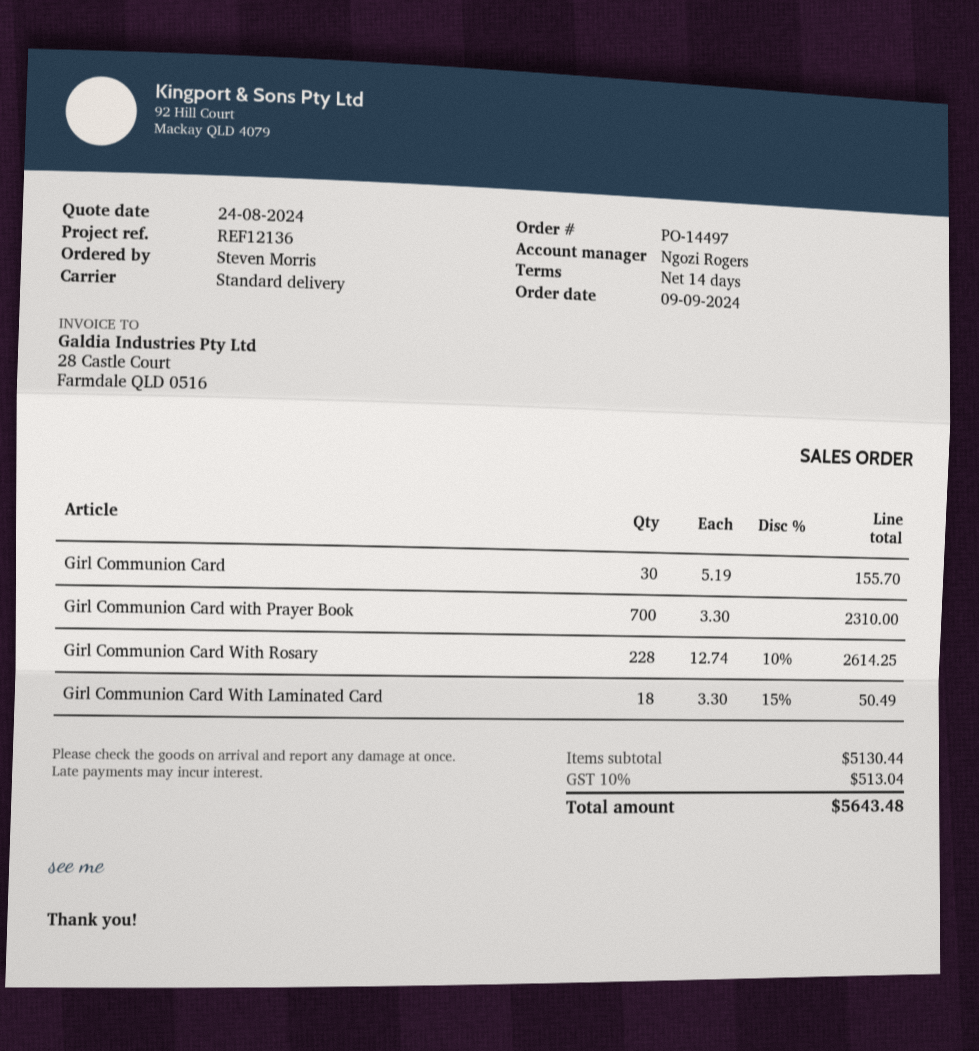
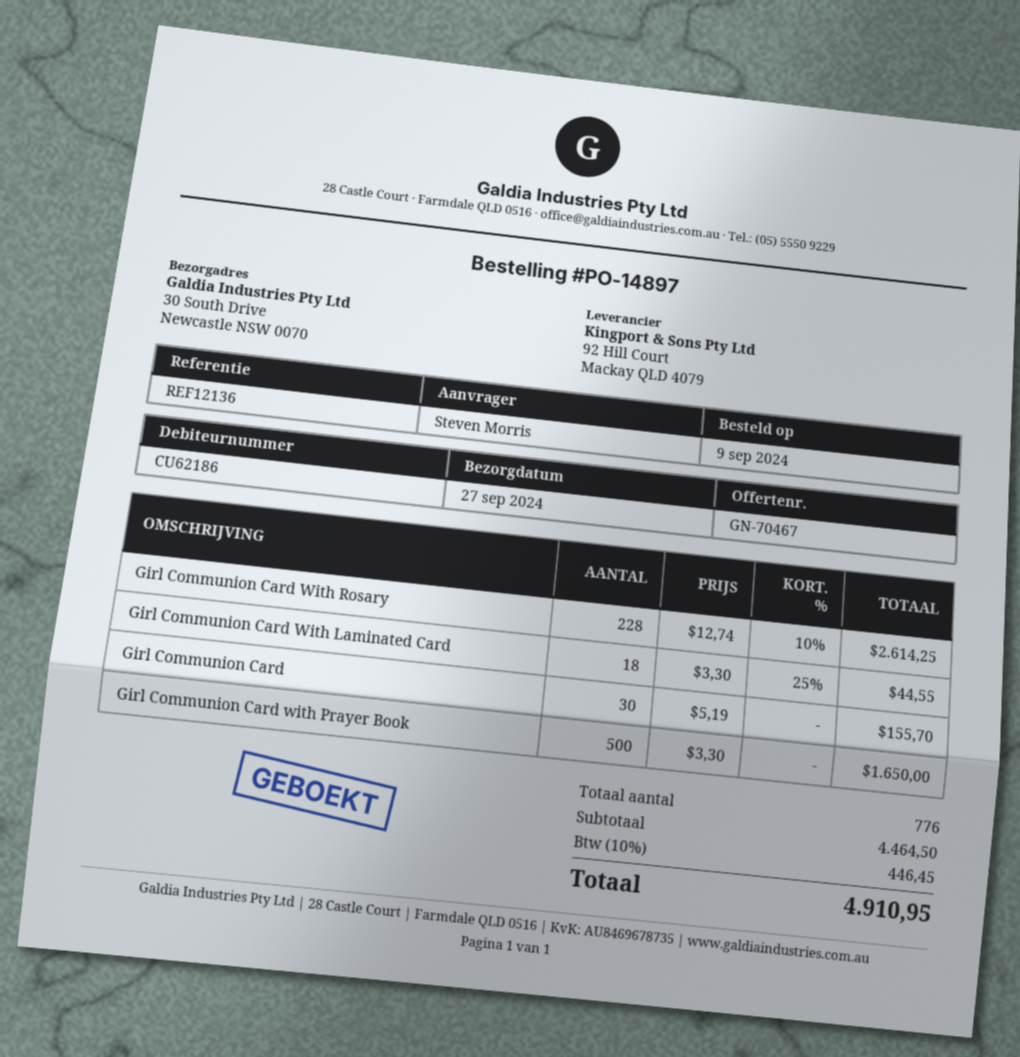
order number: PO-14497 -> PO-14897
Girl Communion Card with Prayer Book: 700 x 3.30 = 2310.00 -> 500 x 3.30 = 1650.00
Girl Communion Card With Laminated Card: 18 x 3.30 - 15% = 50.49 -> 18 x 3.30 - 25% = 44.55
subtotal: 5130.44 -> 4464.50
tax: 10% = 513.04 -> 10% = 446.45
total: 5643.48 -> 4910.95

